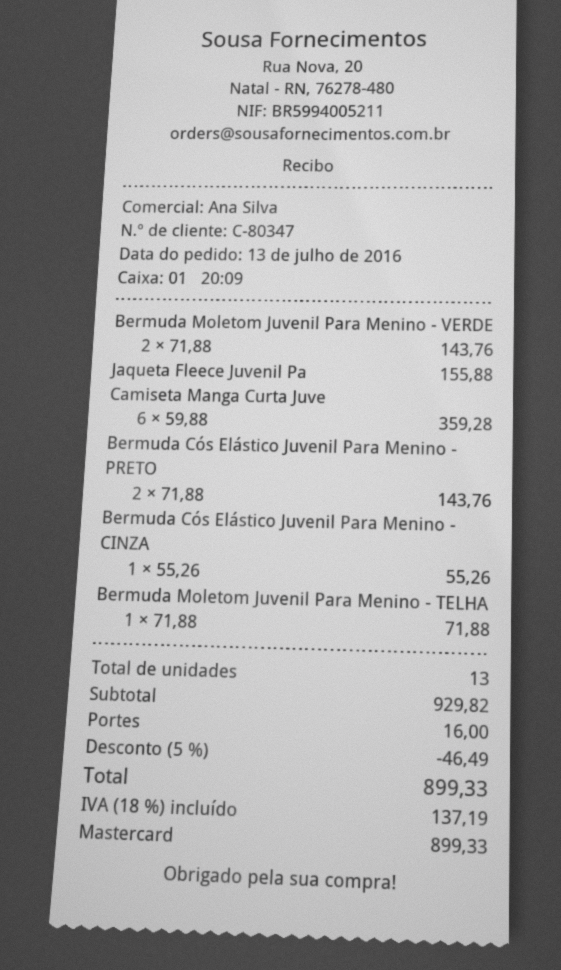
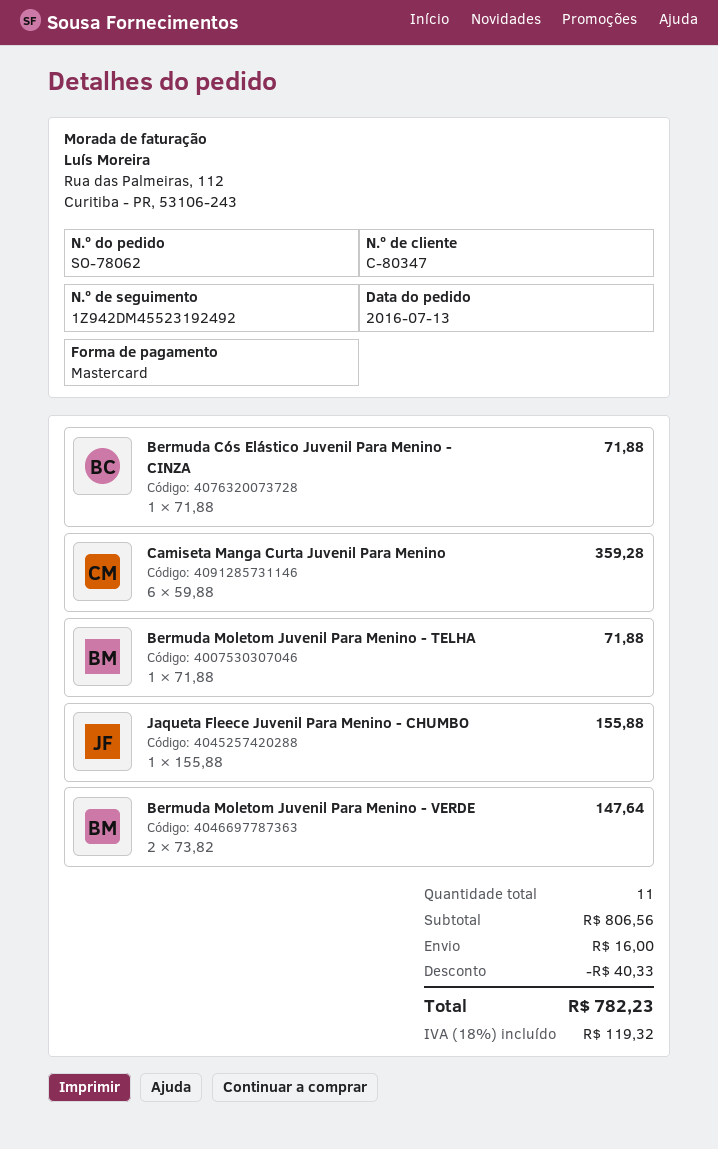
Bermuda Moletom Juvenil Para Menino - VERDE: 2 x 71.88 = 143.76 -> 2 x 73.82 = 147.64
Bermuda Cós Elástico Juvenil Para Menino - PRETO: 2 x 71.88 = 143.76 -> none
Bermuda Cós Elástico Juvenil Para Menino - CINZA: 1 x 55.26 = 55.26 -> 1 x 71.88 = 71.88
total quantity: 13 -> 11
subtotal: 929.82 -> 806.56
discount: 46.49 -> 40.33
tax: 18% = 137.19 -> 18% = 119.32
total: 899.33 -> 782.23

